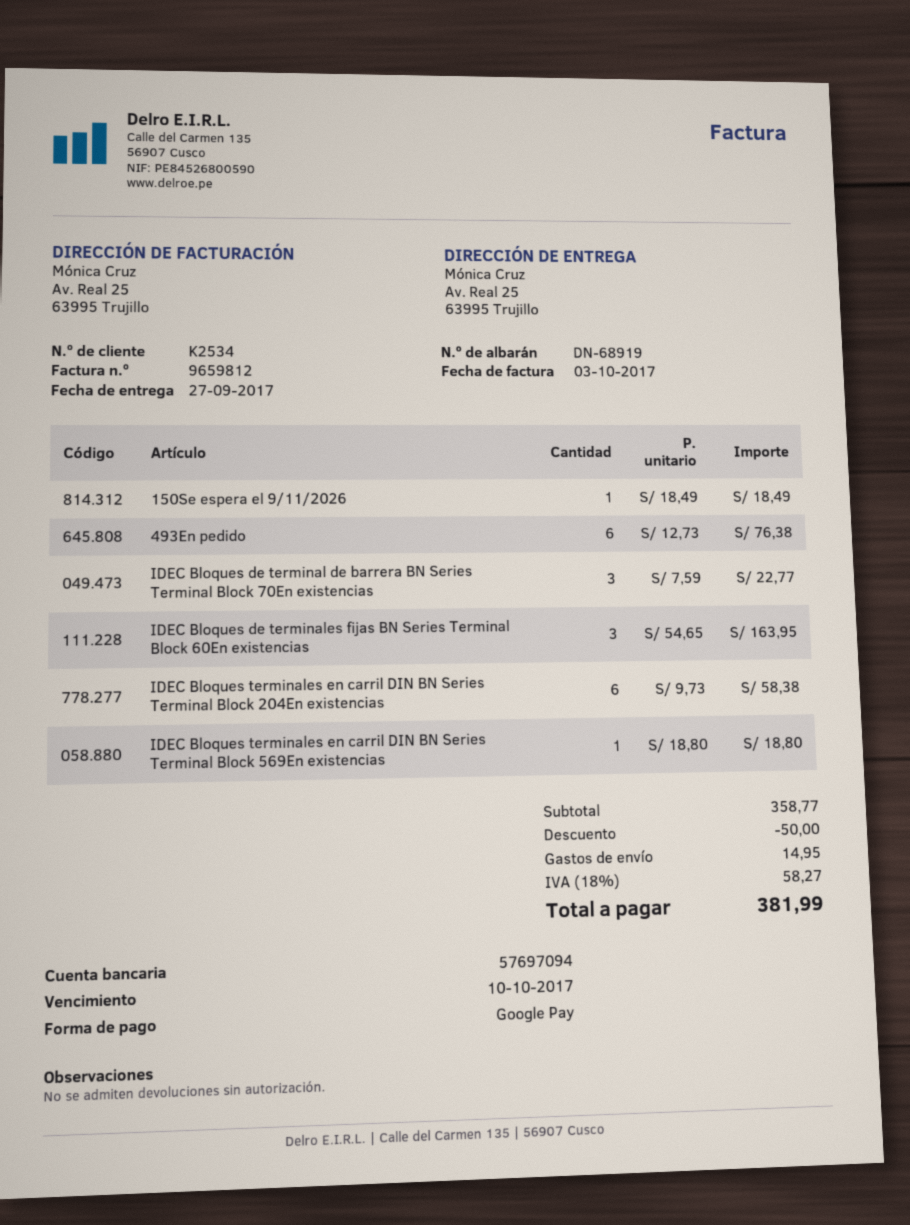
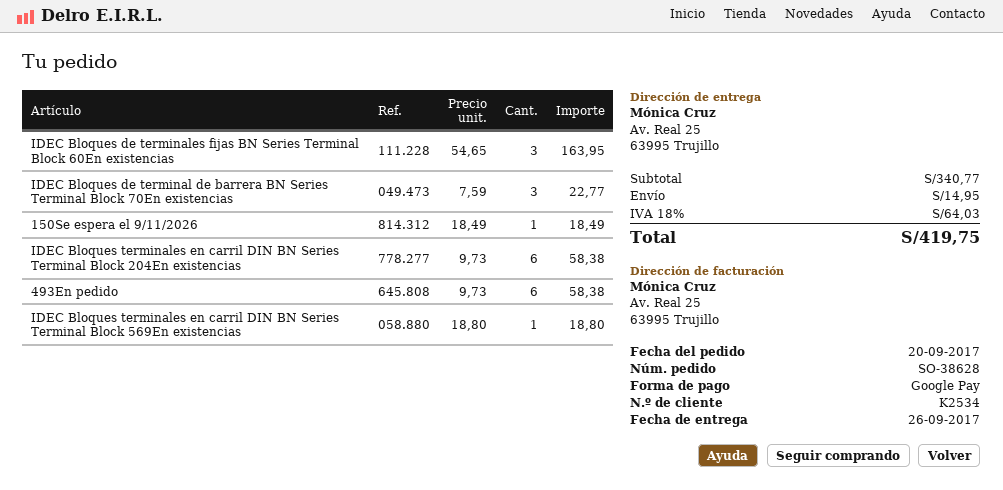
delivery date: 2017-09-27 -> 2017-09-26
493En pedido: 6 x 12.73 = 76.38 -> 6 x 9.73 = 58.38
subtotal: 358.77 -> 340.77
discount: 50.00 -> none
tax: 18% = 58.27 -> 18% = 64.03
total: 381.99 -> 419.75

